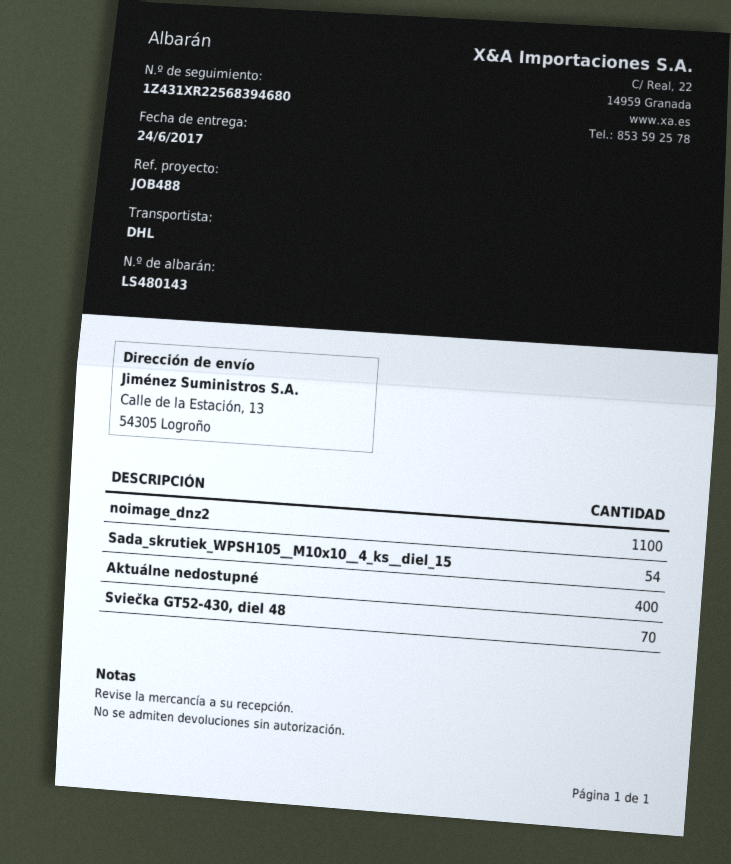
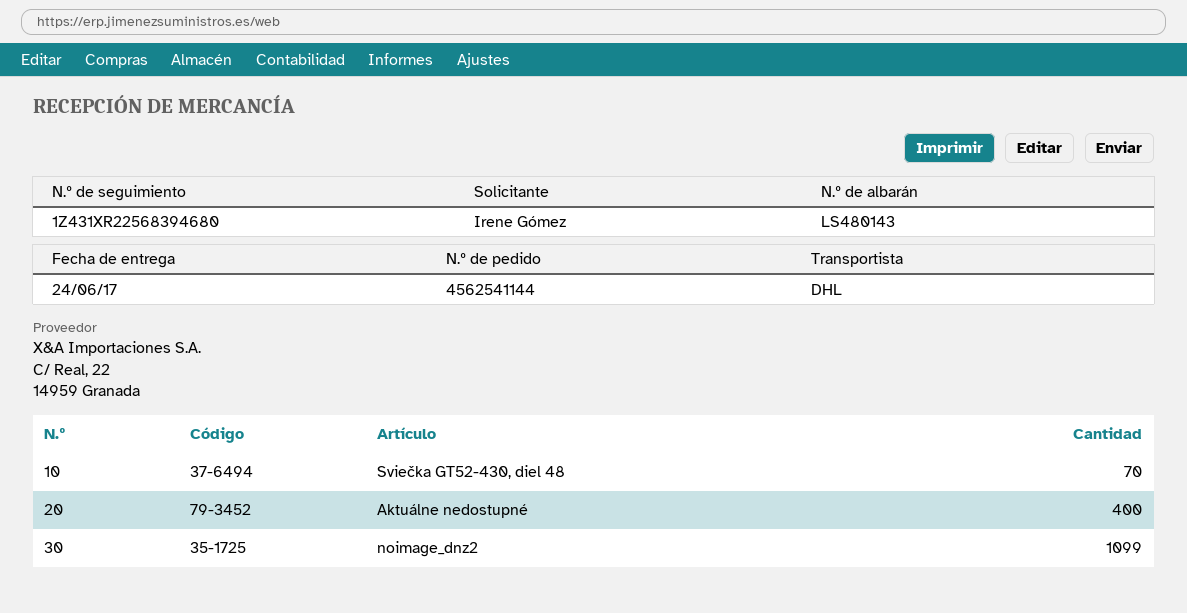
noimage_dnz2: 1100 -> 1099
Sada_skrutiek_WPSH105__M10x10__4_ks__diel_15: 54 -> none

